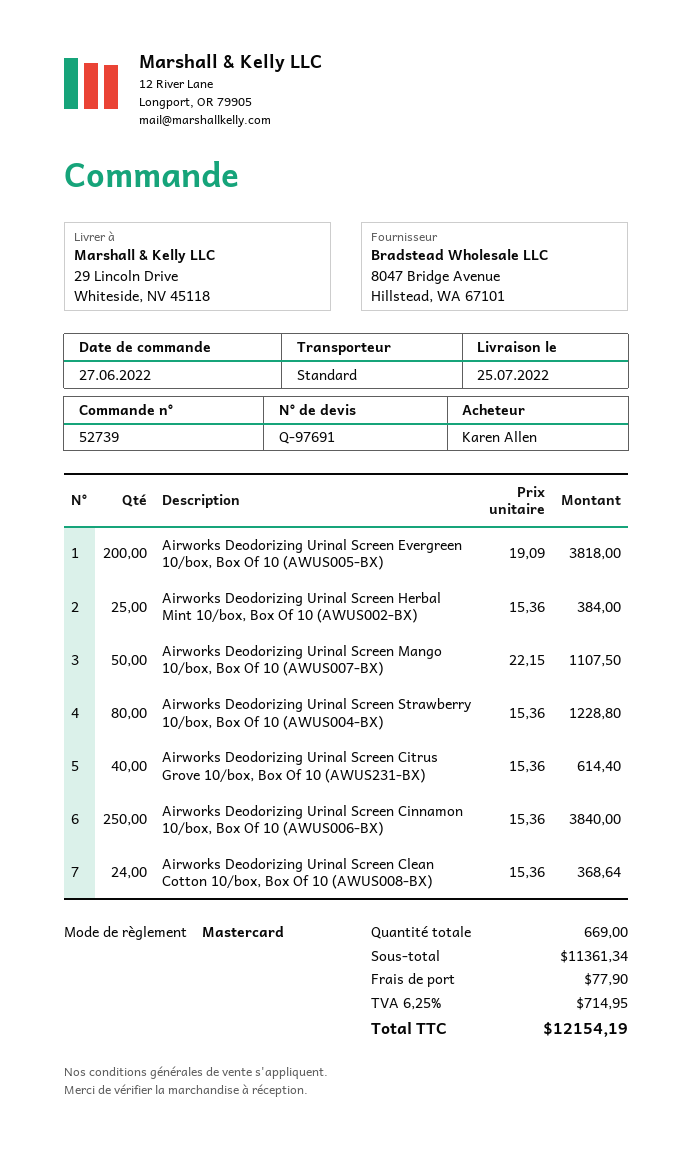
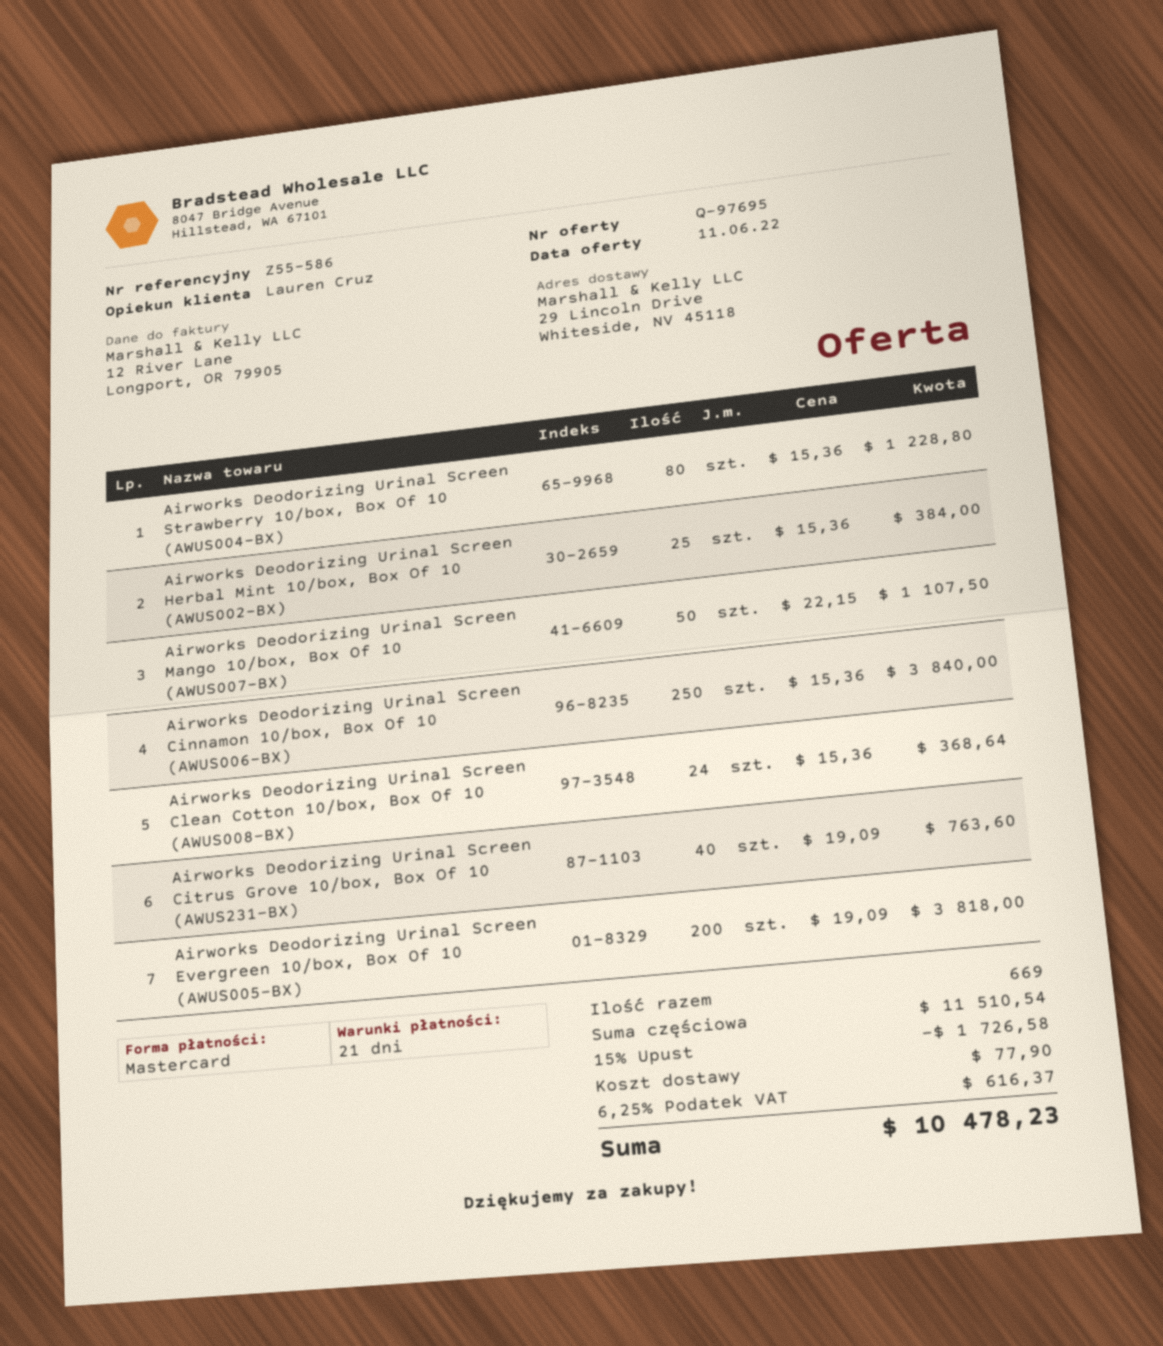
quote number: Q-97691 -> Q-97695
Airworks Deodorizing Urinal Screen Citrus Grove 10/box, Box Of 10 (AWUS231-BX): 40 x 15.36 = 614.40 -> 40 x 19.09 = 763.60
subtotal: 11361.34 -> 11510.54
discount: none -> 15% = 1726.58
tax: 6.25% = 714.95 -> 6.25% = 616.37
total: 12154.19 -> 10478.23

